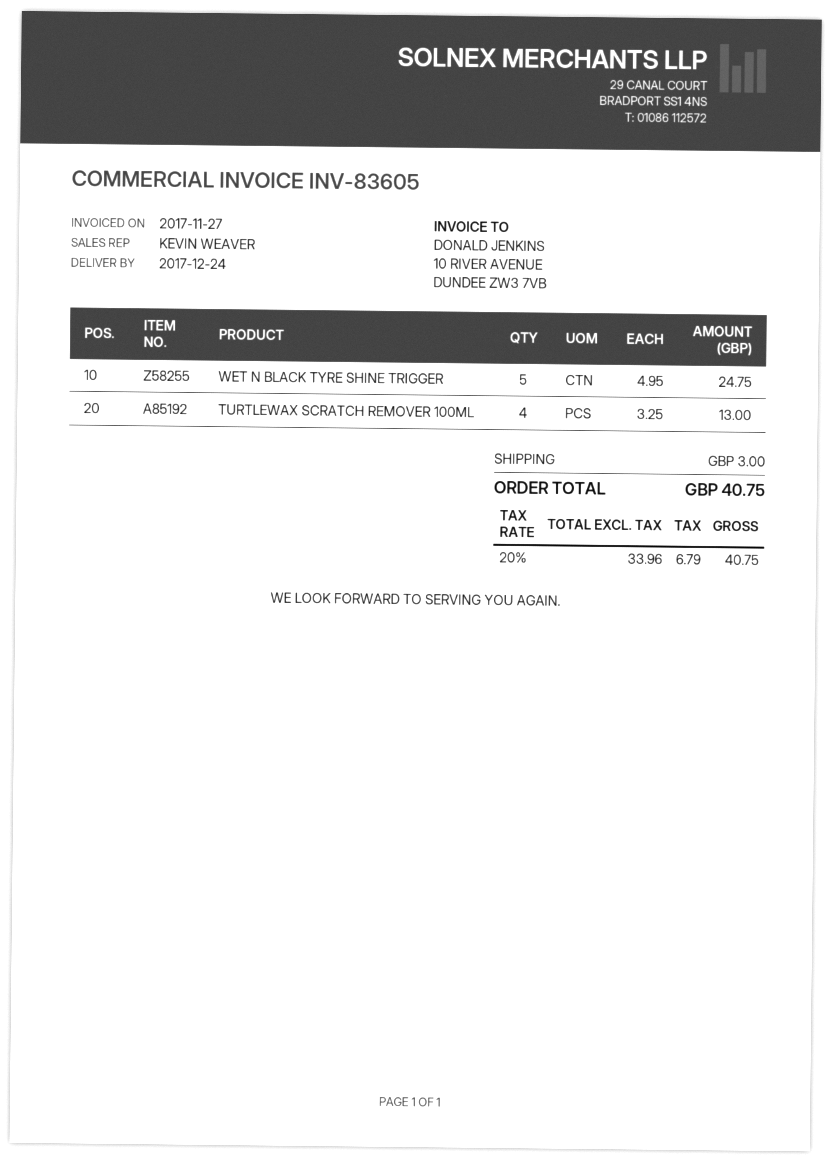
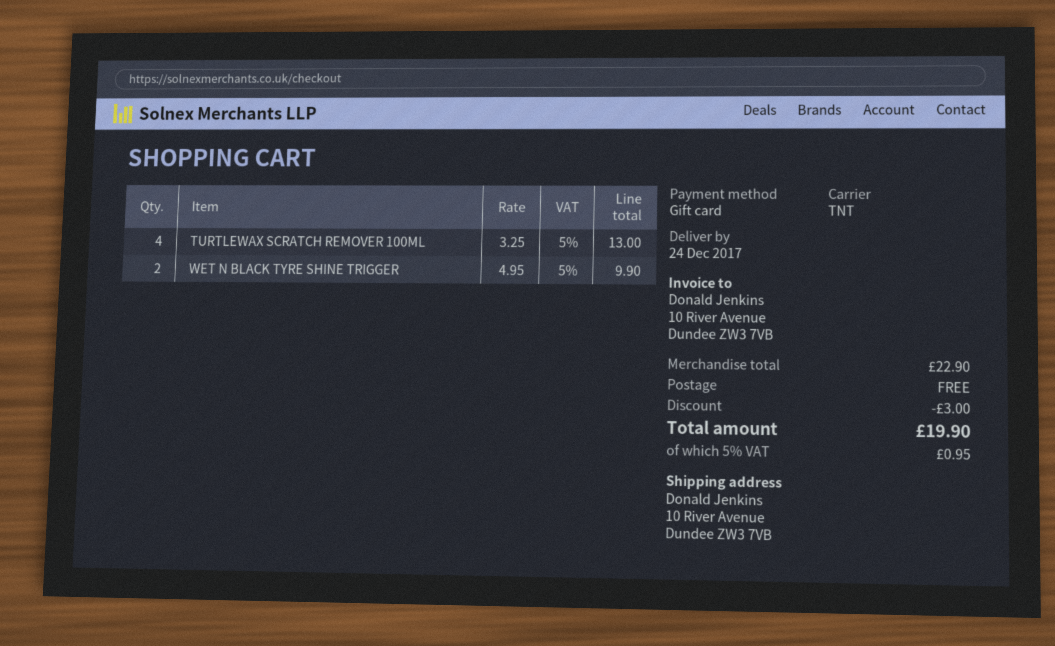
WET N BLACK TYRE SHINE TRIGGER: 5 x 4.95 = 24.75 -> 2 x 4.95 = 9.90
discount: none -> 3.00
shipping: 3.00 -> 0.00
tax: 20% = 6.79 -> 5% = 0.95
total: 40.75 -> 19.90

